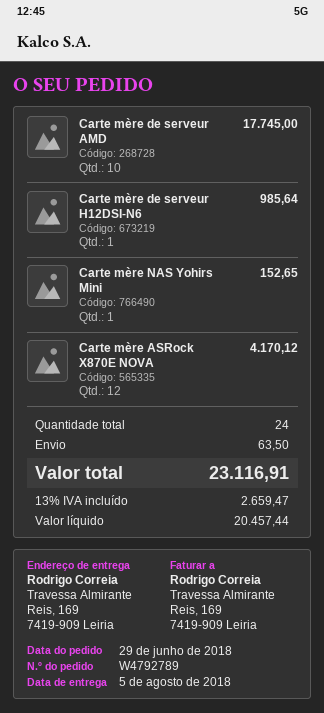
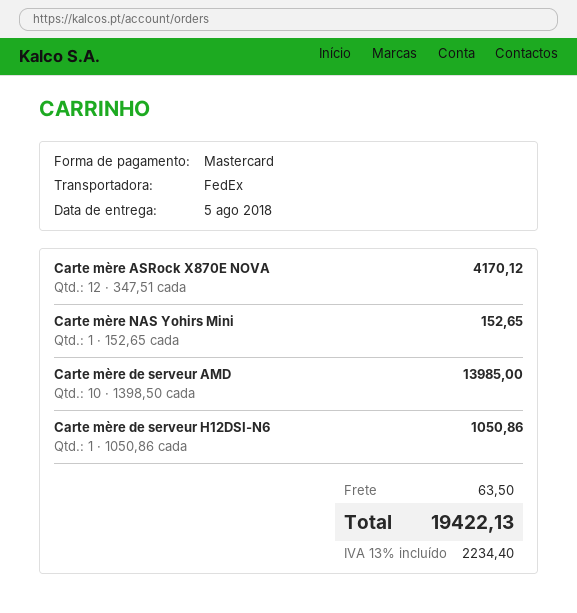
Carte mère de serveur AMD: 10 for 17745.00 -> 10 for 13985.00
Carte mère de serveur H12DSI‑N6: 1 for 985.64 -> 1 for 1050.86
tax: 13% = 2659.47 -> 13% = 2234.40
total: 23116.91 -> 19422.13

